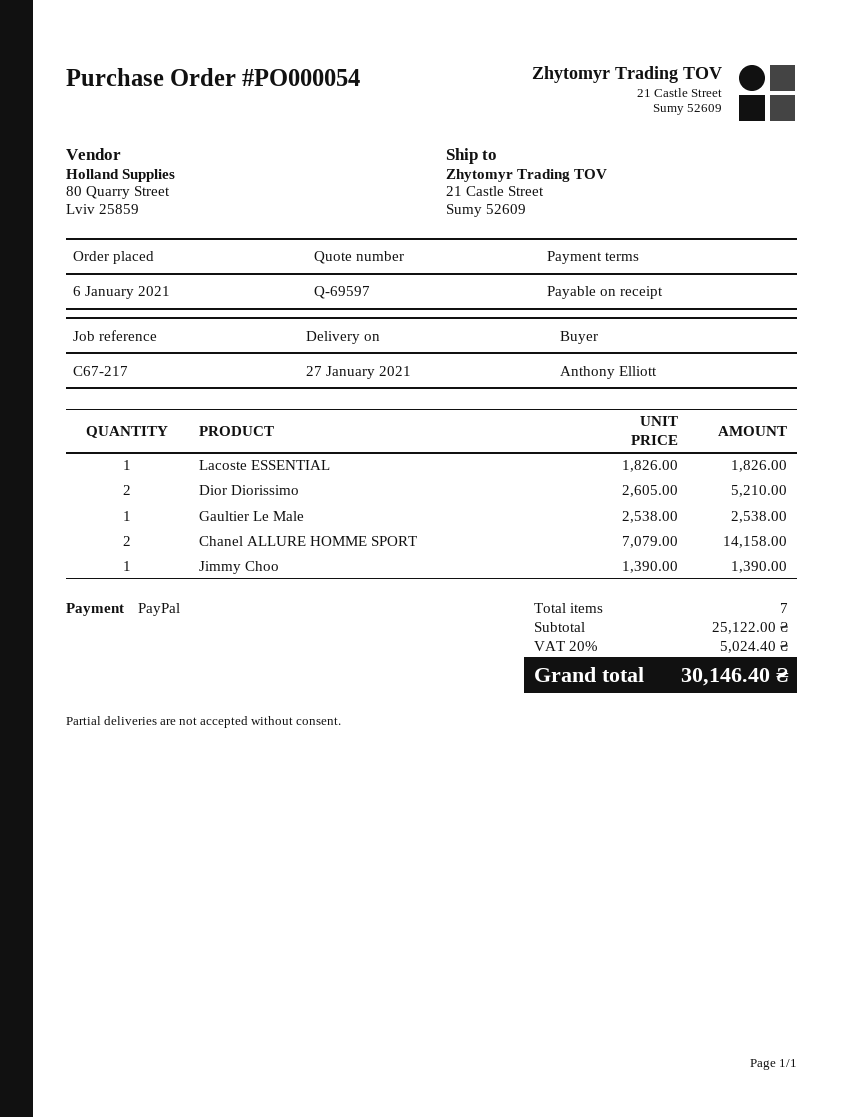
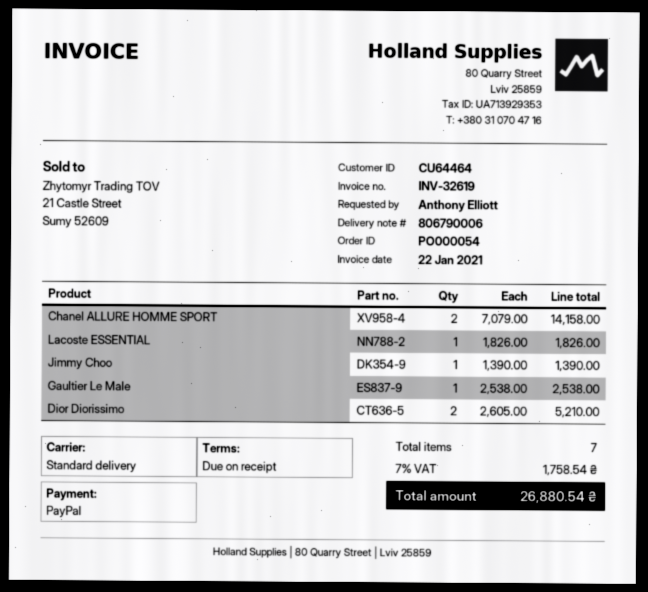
tax: 20% = 5024.40 -> 7% = 1758.54
total: 30146.40 -> 26880.54

